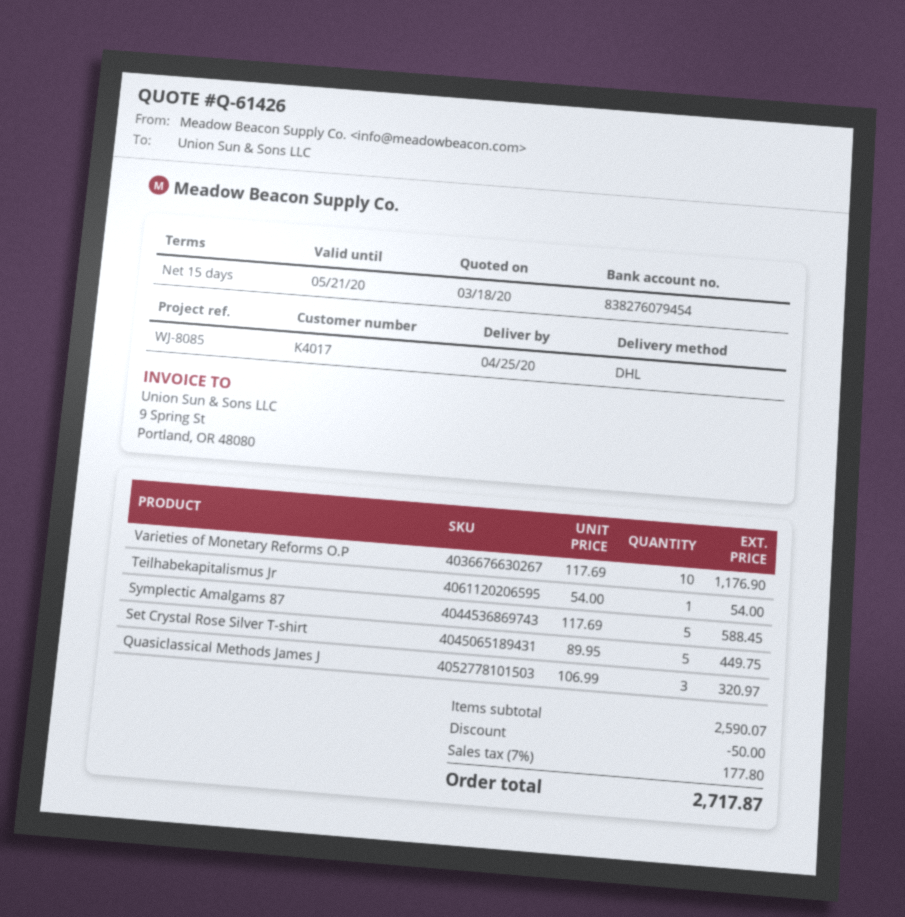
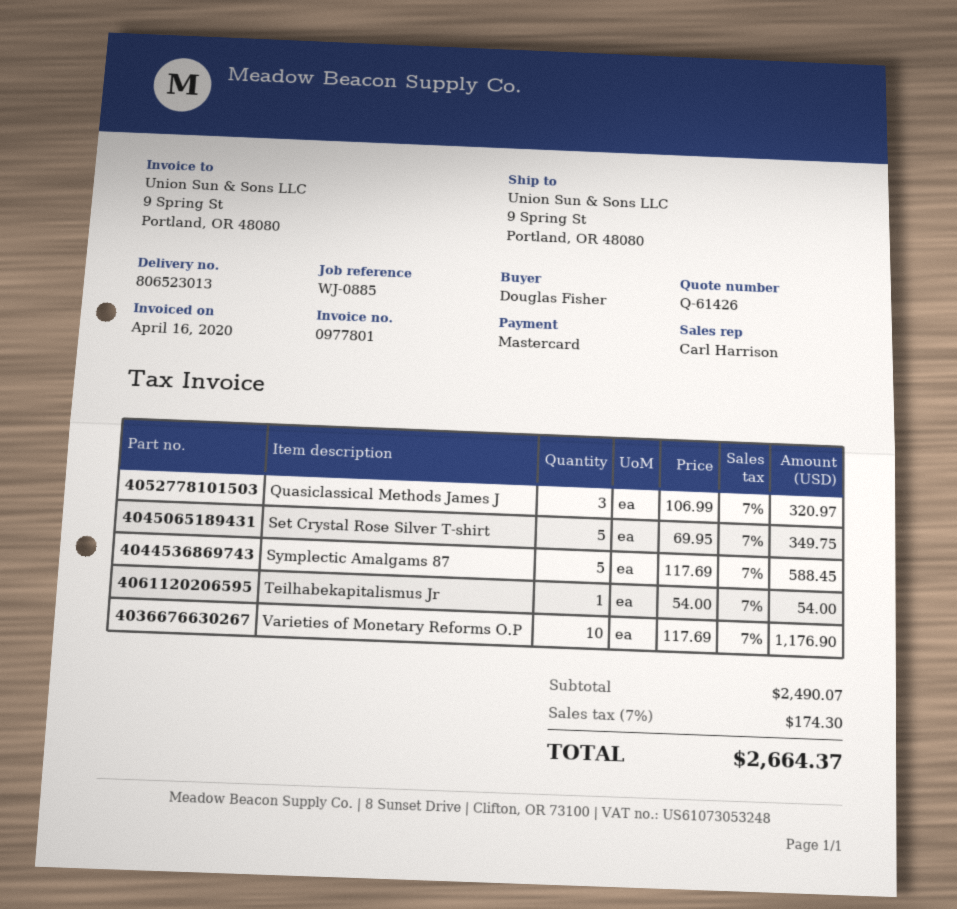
reference: WJ-8085 -> WJ-0885
Set Crystal Rose Silver T-shirt: 5 x 89.95 = 449.75 -> 5 x 69.95 = 349.75
subtotal: 2590.07 -> 2490.07
discount: 50.00 -> none
tax: 7% = 177.80 -> 7% = 174.30
total: 2717.87 -> 2664.37

